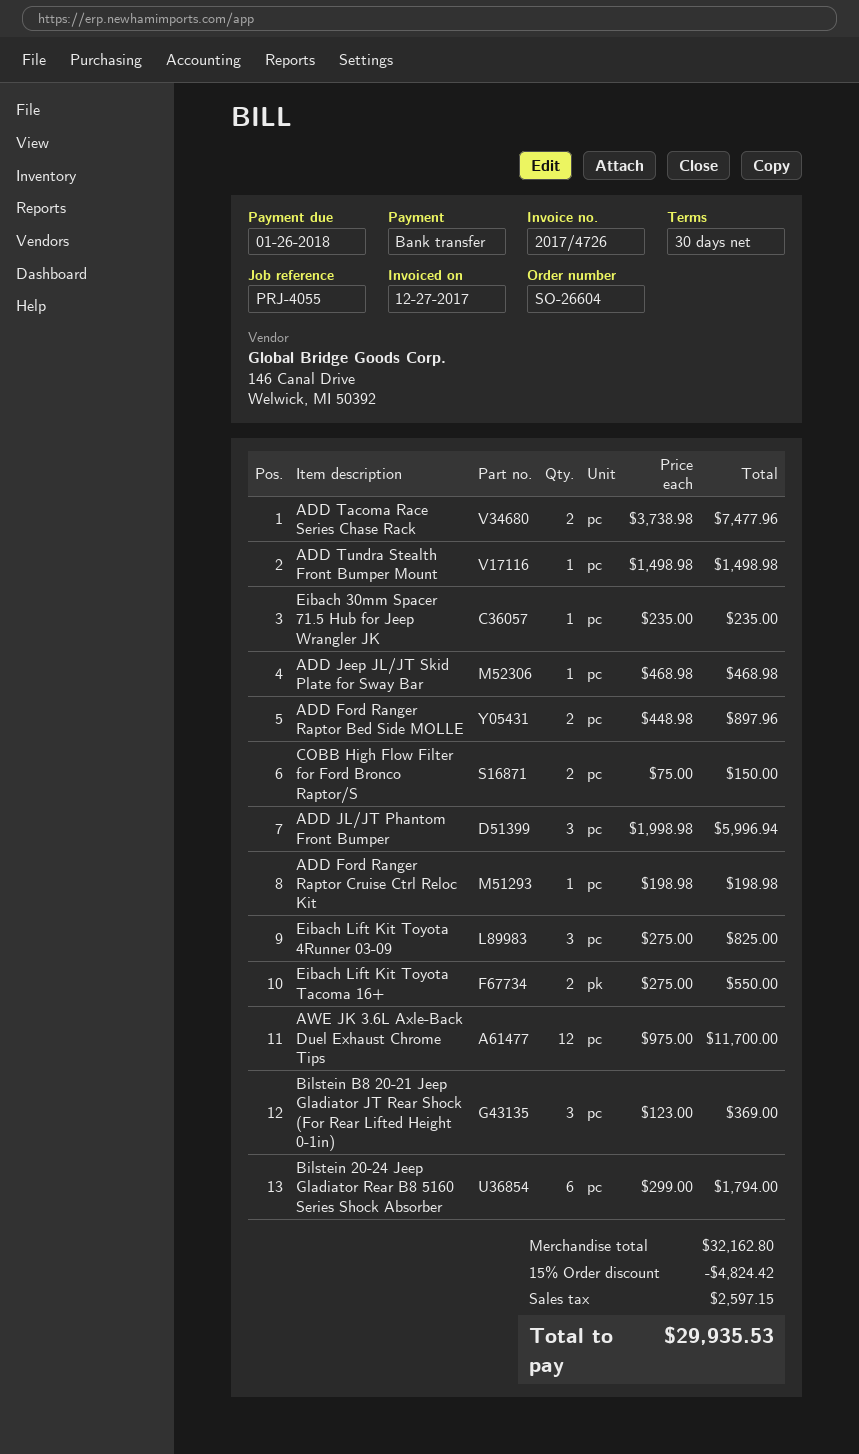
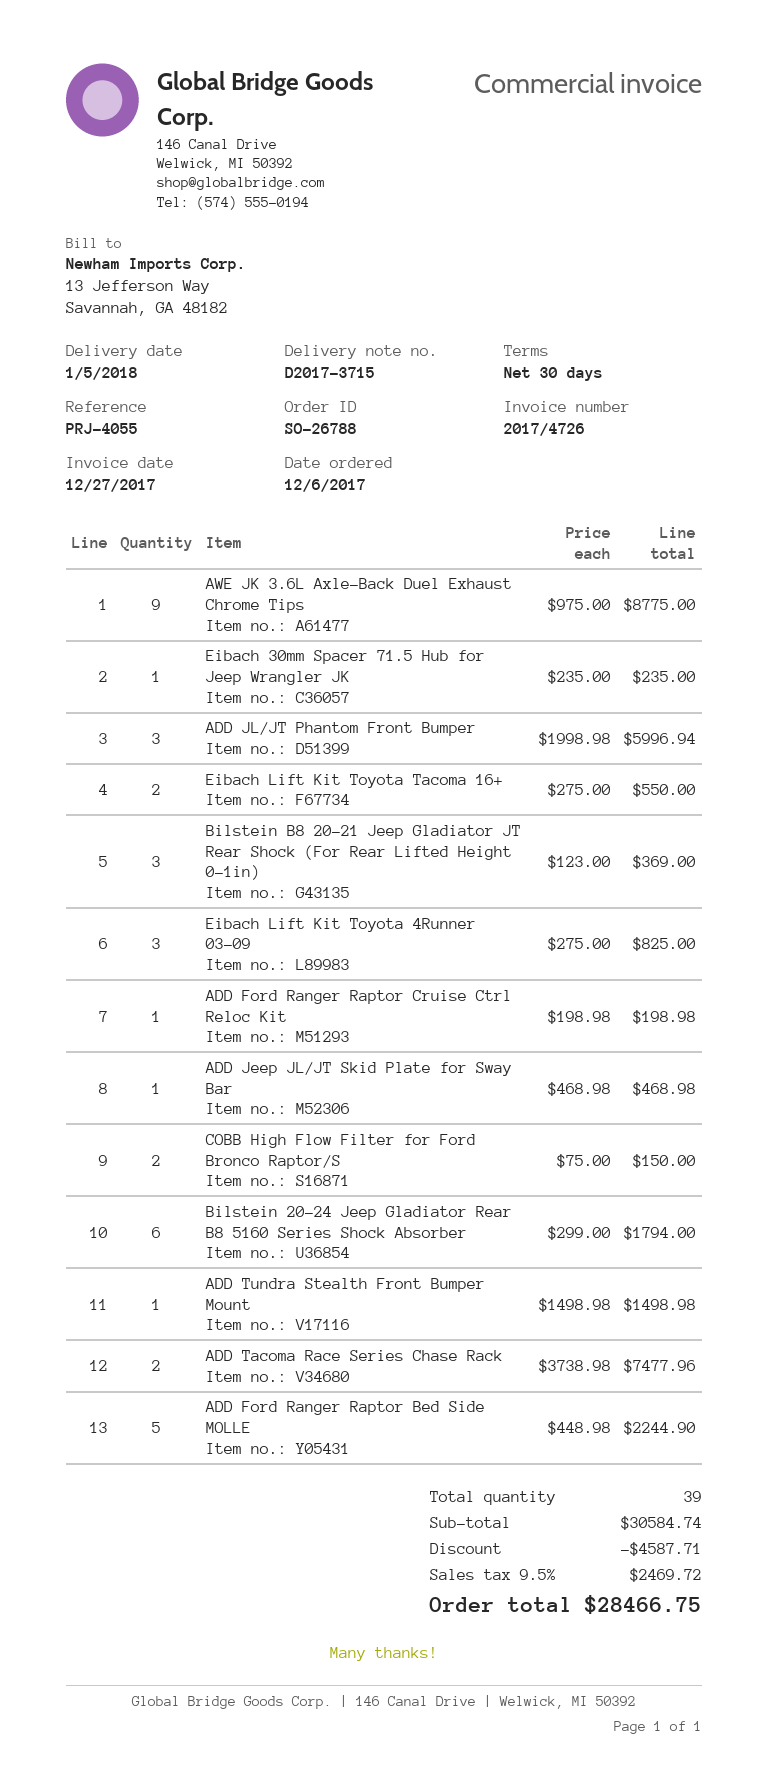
order number: SO-26604 -> SO-26788
ADD Ford Ranger Raptor Bed Side MOLLE: 2 x 448.98 = 897.96 -> 5 x 448.98 = 2244.90
AWE JK 3.6L Axle-Back Duel Exhaust Chrome Tips: 12 x 975.00 = 11700.00 -> 9 x 975.00 = 8775.00
subtotal: 32162.80 -> 30584.74
discount: 4824.42 -> 4587.71
tax: 2597.15 -> 2469.72
total: 29935.53 -> 28466.75

